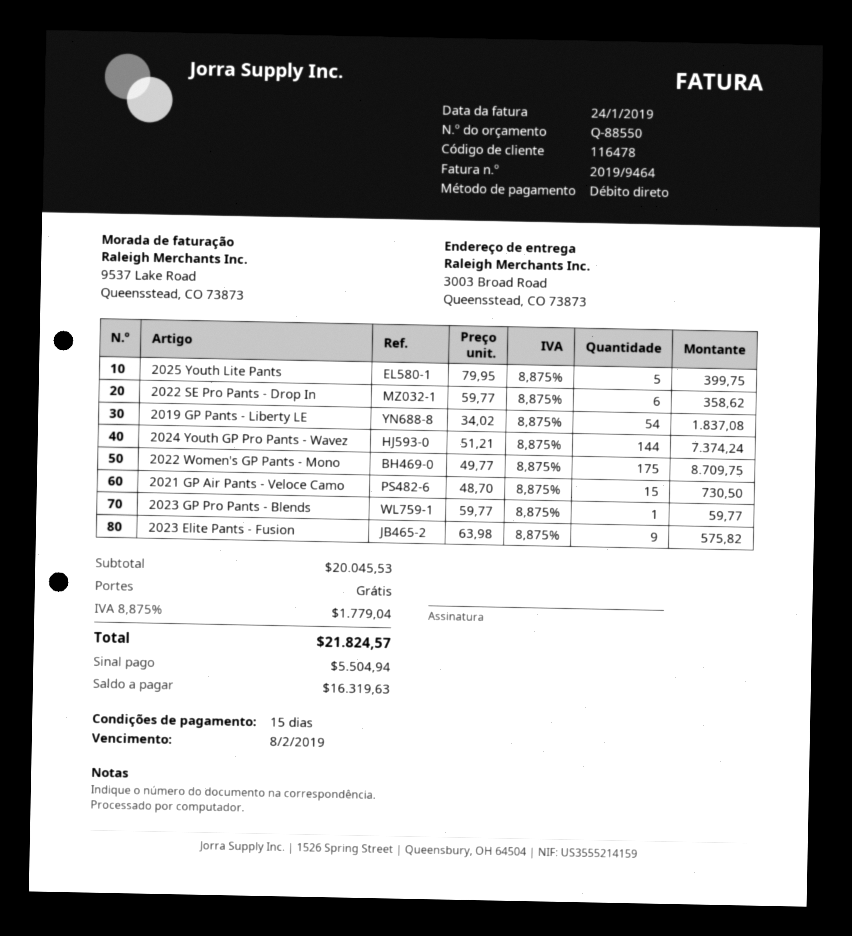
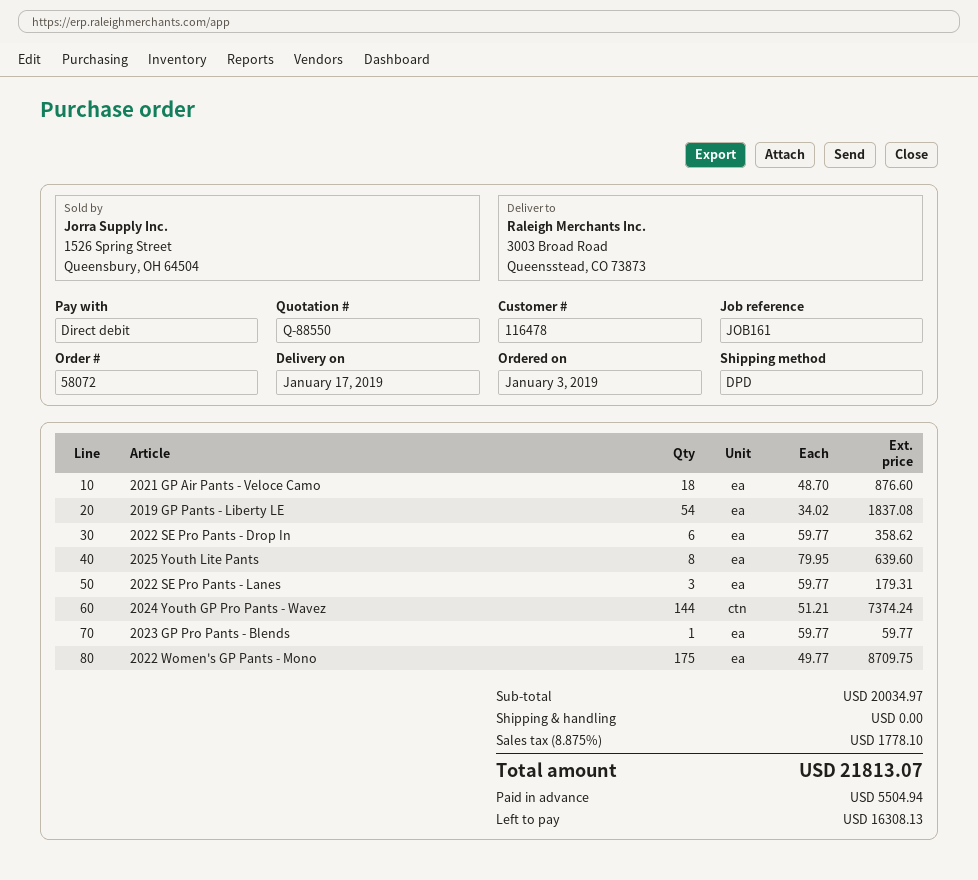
2025 Youth Lite Pants: 5 x 79.95 = 399.75 -> 8 x 79.95 = 639.60
2021 GP Air Pants - Veloce Camo: 15 x 48.70 = 730.50 -> 18 x 48.70 = 876.60
2023 Elite Pants - Fusion: 9 x 63.98 = 575.82 -> none
2022 SE Pro Pants - Lanes: none -> 3 x 59.77 = 179.31
subtotal: 20045.53 -> 20034.97
tax: 8.875% = 1779.04 -> 8.875% = 1778.10
total: 21824.57 -> 21813.07
balance: 16319.63 -> 16308.13

